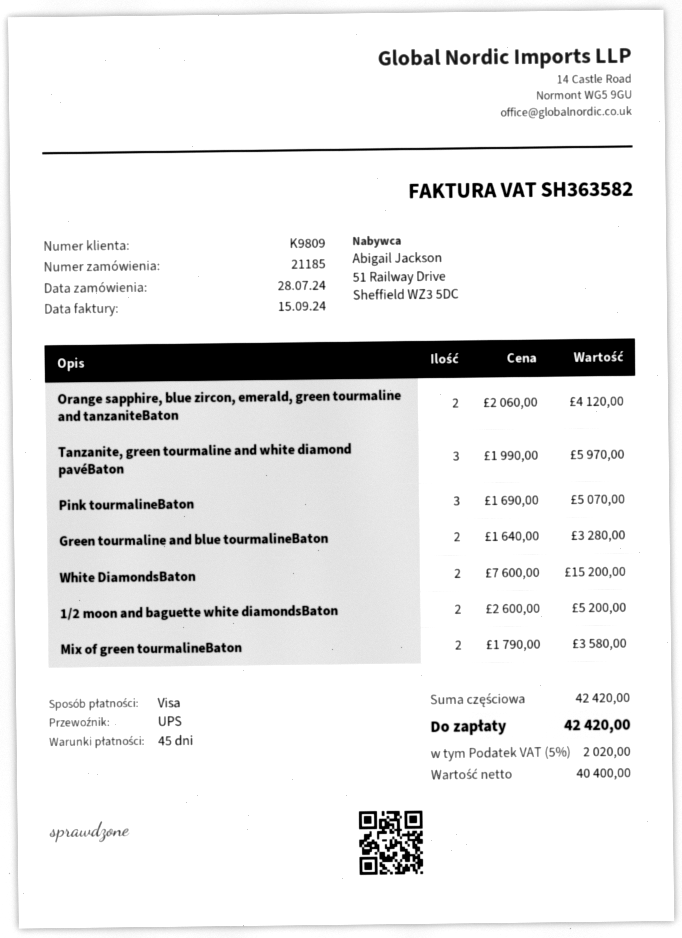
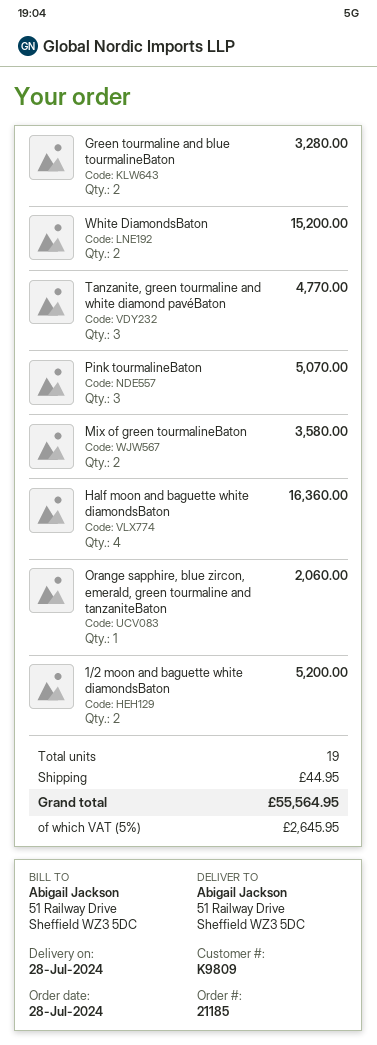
Orange sapphire, blue zircon, emerald, green tourmaline and tanzaniteBaton: 2 for 4120.00 -> 1 for 2060.00
Tanzanite, green tourmaline and white diamond pavéBaton: 3 for 5970.00 -> 3 for 4770.00
Half moon and baguette white diamondsBaton: none -> 4 for 16360.00
shipping: none -> 44.95
tax: 5% = 2020.00 -> 5% = 2645.95
total: 42420.00 -> 55564.95

